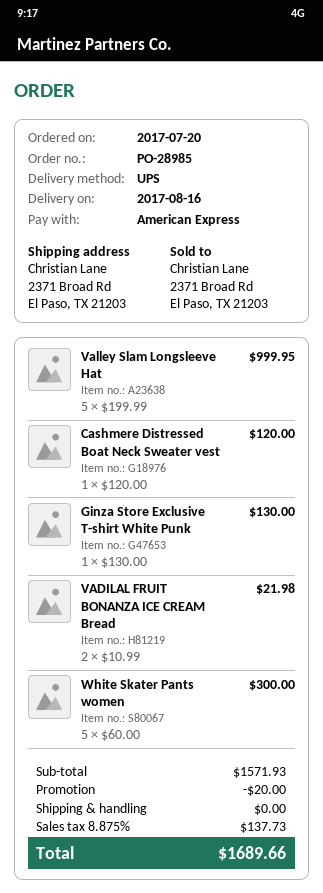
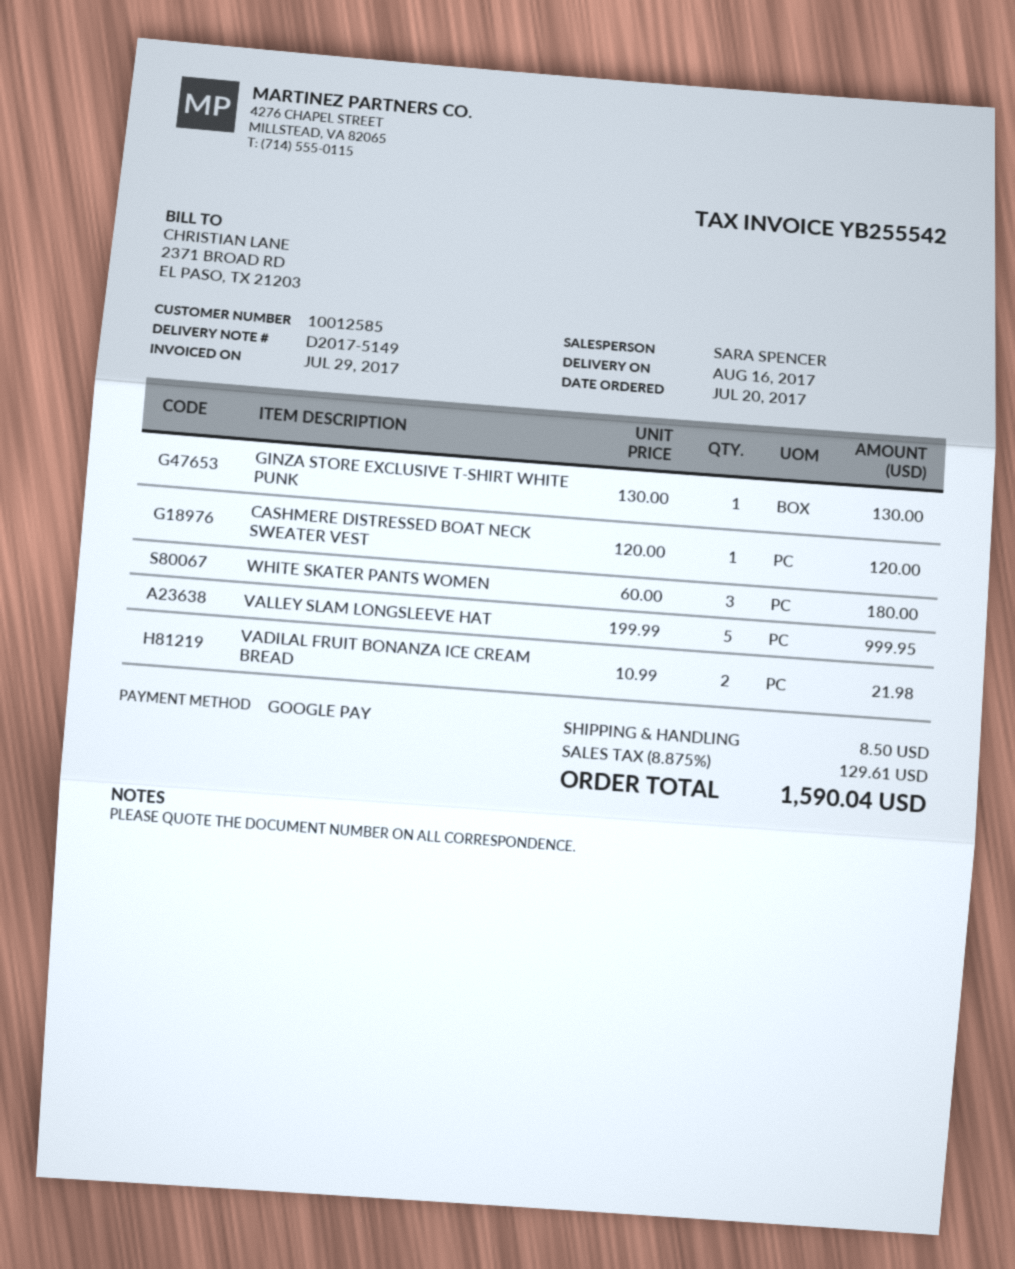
payment method: American Express -> Google Pay
White Skater Pants women: 5 x 60.00 = 300.00 -> 3 x 60.00 = 180.00
discount: 20.00 -> none
shipping: 0.00 -> 8.50
tax: 8.875% = 137.73 -> 8.875% = 129.61
total: 1689.66 -> 1590.04

